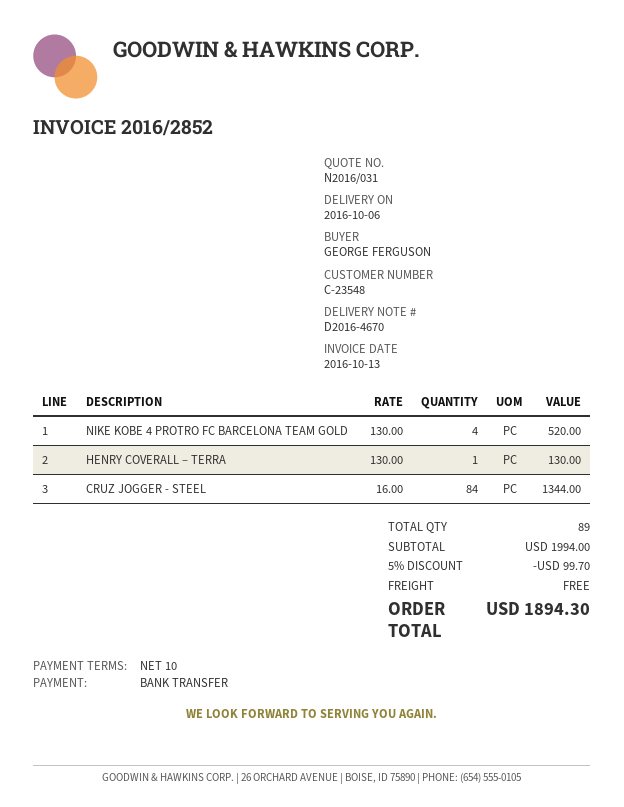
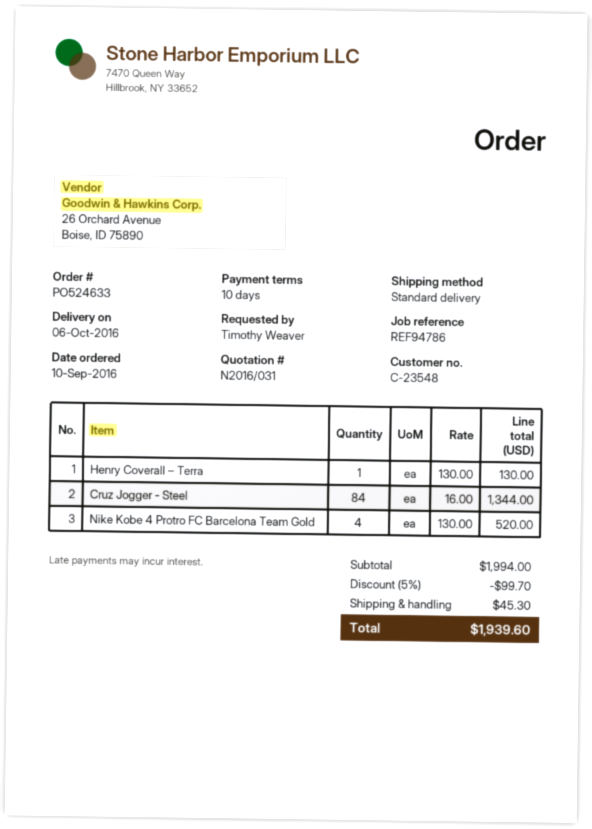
ordered by: GEORGE FERGUSON -> Timothy Weaver
shipping: 0.00 -> 45.30
total: 1894.30 -> 1939.60

